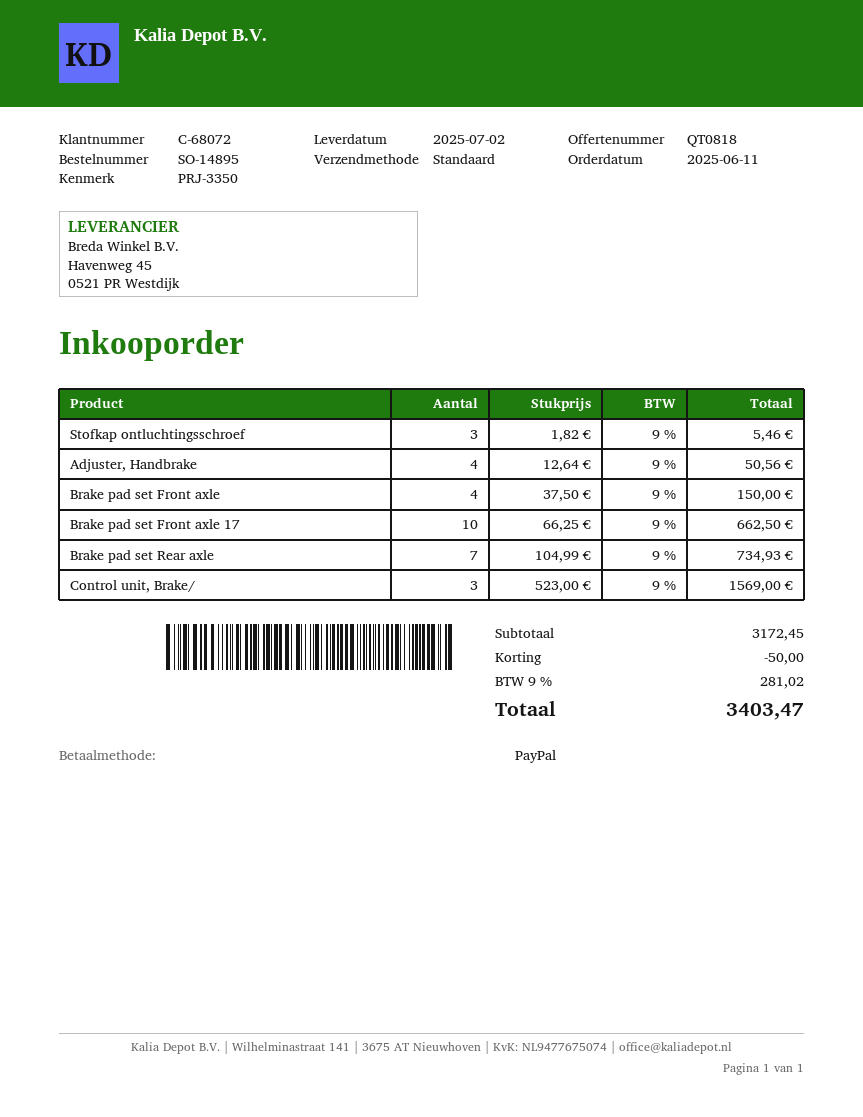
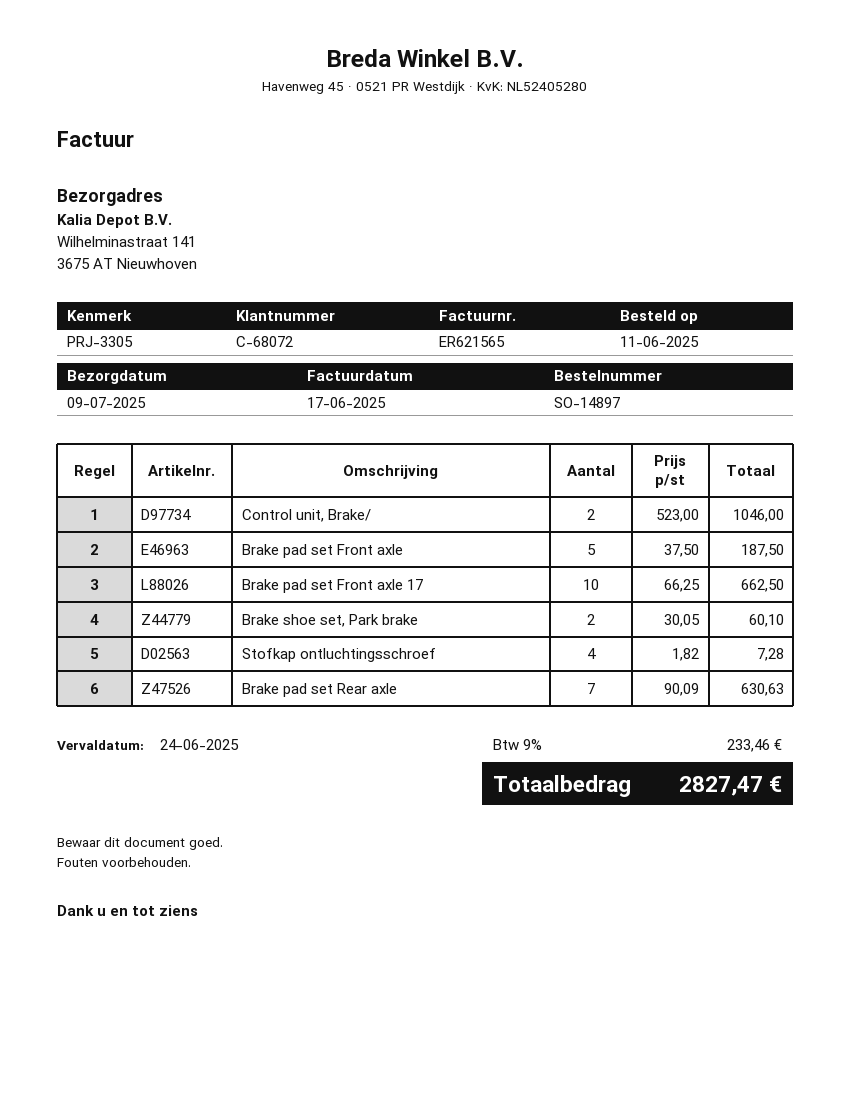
order number: SO-14895 -> SO-14897
delivery date: 2025-07-02 -> 2025-07-09
reference: PRJ-3350 -> PRJ-3305
Stofkap ontluchtingsschroef: 3 x 1.82 = 5.46 -> 4 x 1.82 = 7.28
Adjuster, Handbrake: 4 x 12.64 = 50.56 -> none
Brake pad set Front axle: 4 x 37.50 = 150.00 -> 5 x 37.50 = 187.50
Brake pad set Rear axle: 7 x 104.99 = 734.93 -> 7 x 90.09 = 630.63
Control unit, Brake/: 3 x 523.00 = 1569.00 -> 2 x 523.00 = 1046.00
Brake shoe set, Park brake: none -> 2 x 30.05 = 60.10
discount: 50.00 -> none
tax: 9% = 281.02 -> 9% = 233.46
total: 3403.47 -> 2827.47

